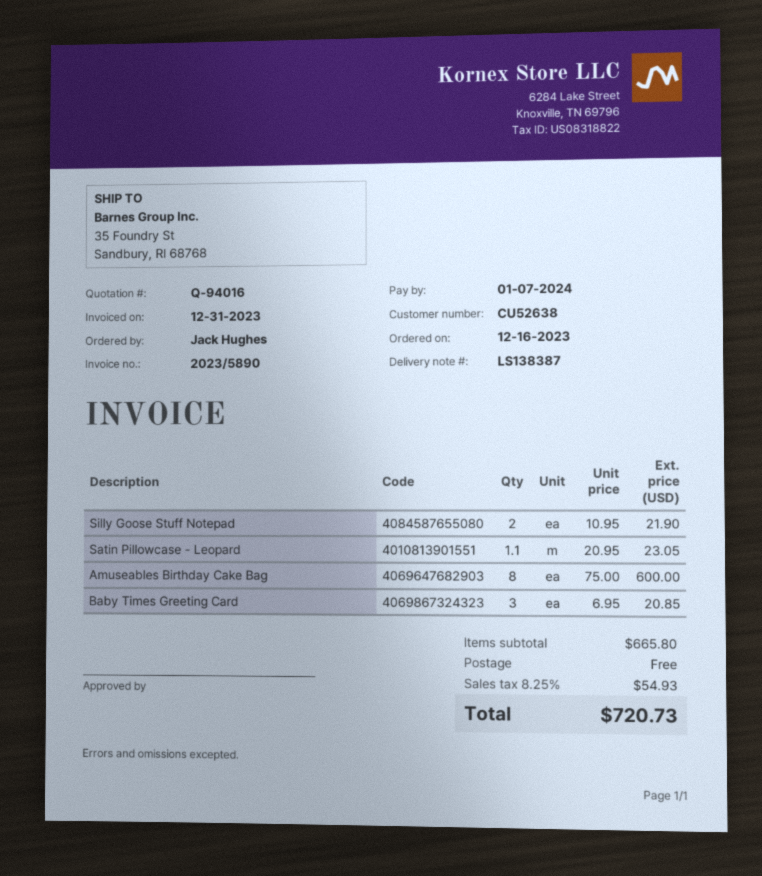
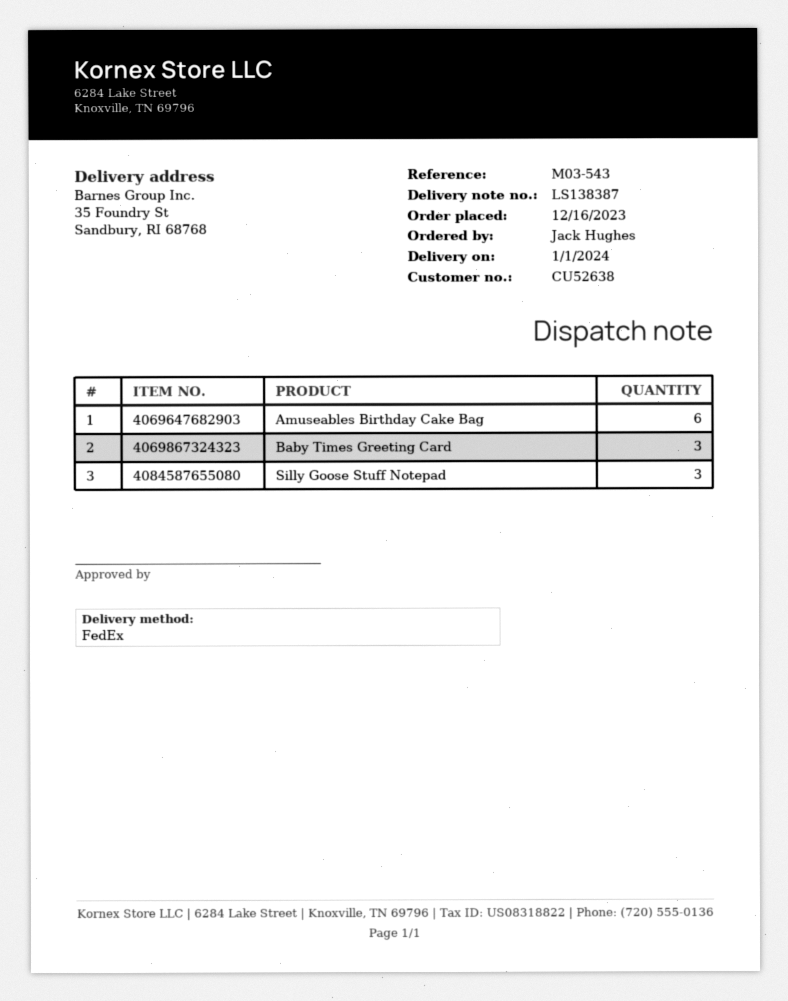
Silly Goose Stuff Notepad: 2 -> 3
Satin Pillowcase - Leopard: 1.1 -> none
Amuseables Birthday Cake Bag: 8 -> 6

